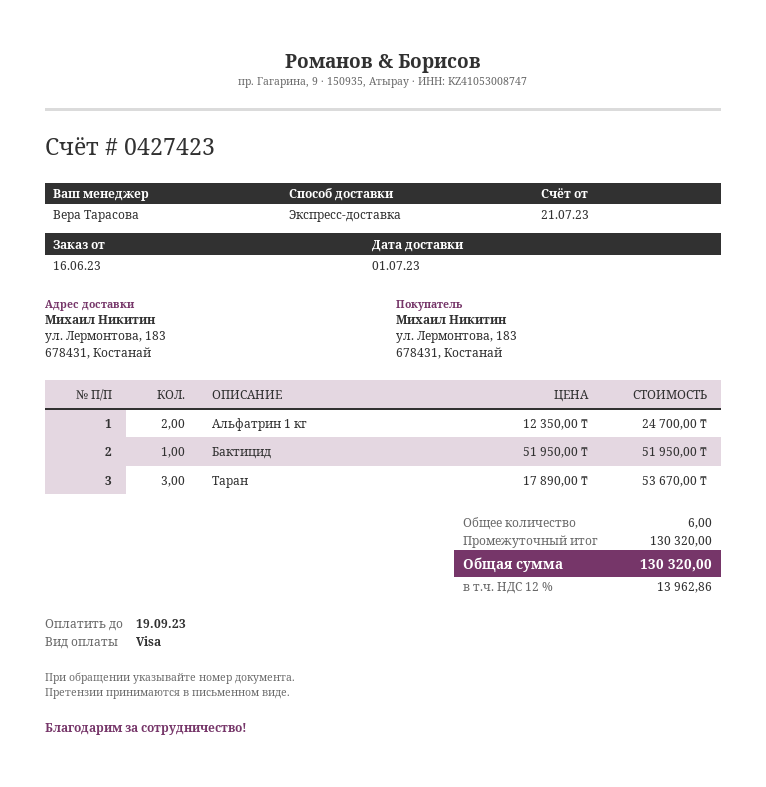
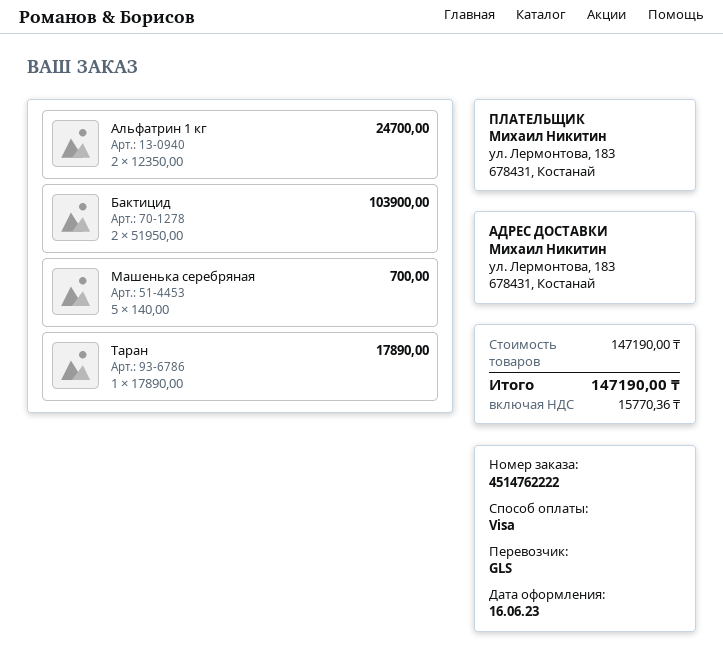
shipping method: express -> GLS
Бактицид: 1 x 51950.00 = 51950.00 -> 2 x 51950.00 = 103900.00
Таран: 3 x 17890.00 = 53670.00 -> 1 x 17890.00 = 17890.00
Машенька серебряная: none -> 5 x 140.00 = 700.00
subtotal: 130320.00 -> 147190.00
tax: 13962.86 -> 15770.36
total: 130320.00 -> 147190.00

